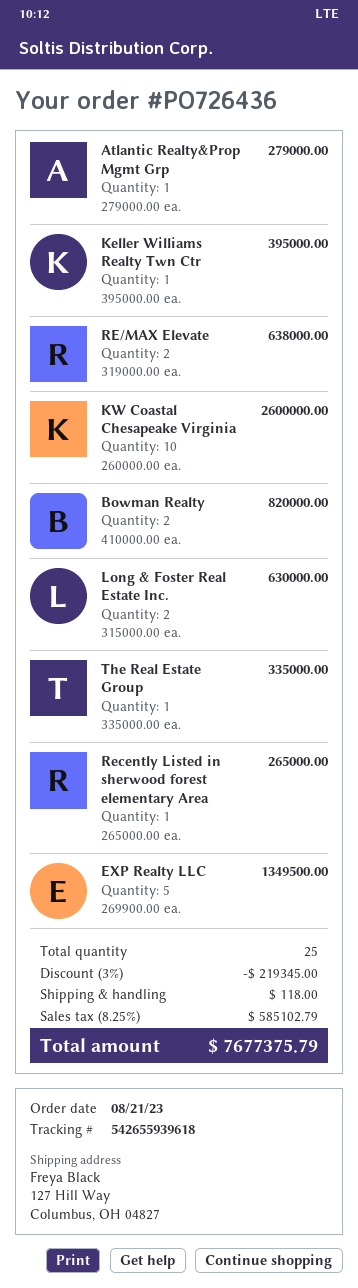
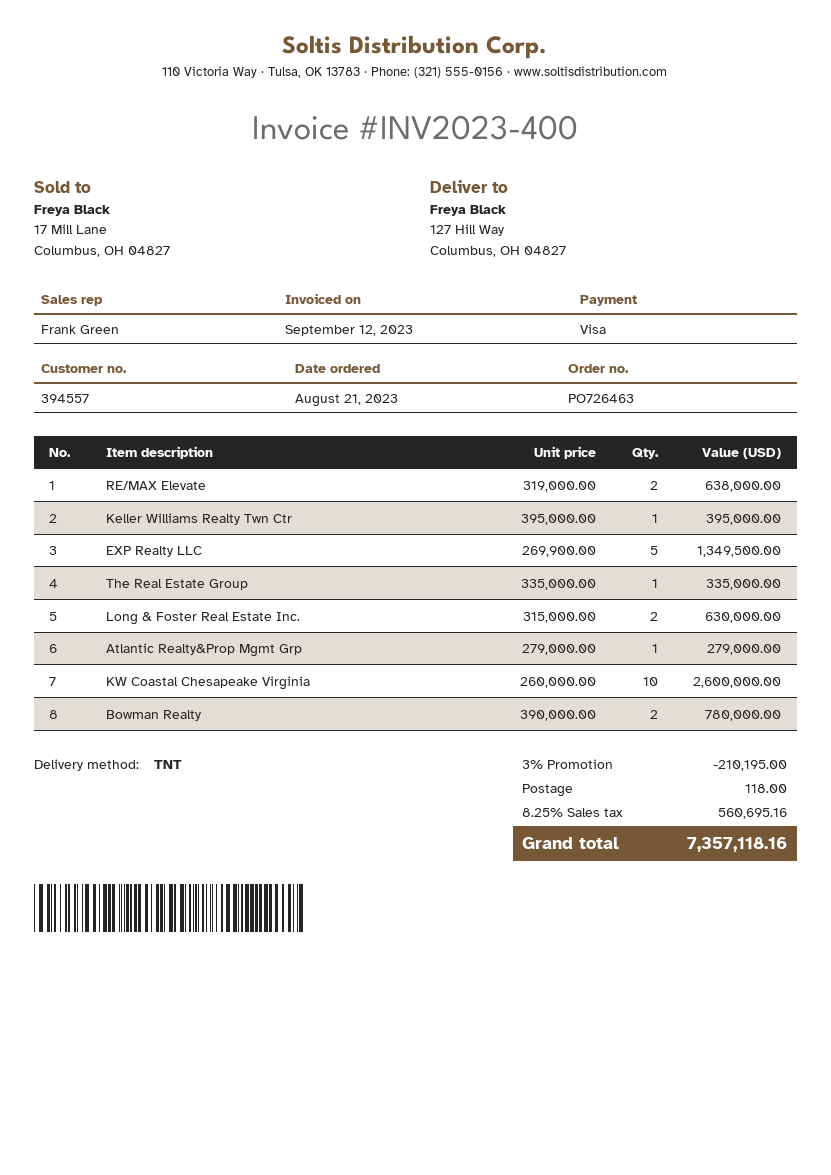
order number: PO726436 -> PO726463
Bowman Realty: 2 x 410000.00 = 820000.00 -> 2 x 390000.00 = 780000.00
Recently Listed in sherwood forest elementary Area: 1 x 265000.00 = 265000.00 -> none
discount: 3% = 219345.00 -> 3% = 210195.00
tax: 8.25% = 585102.79 -> 8.25% = 560695.16
total: 7677375.79 -> 7357118.16

